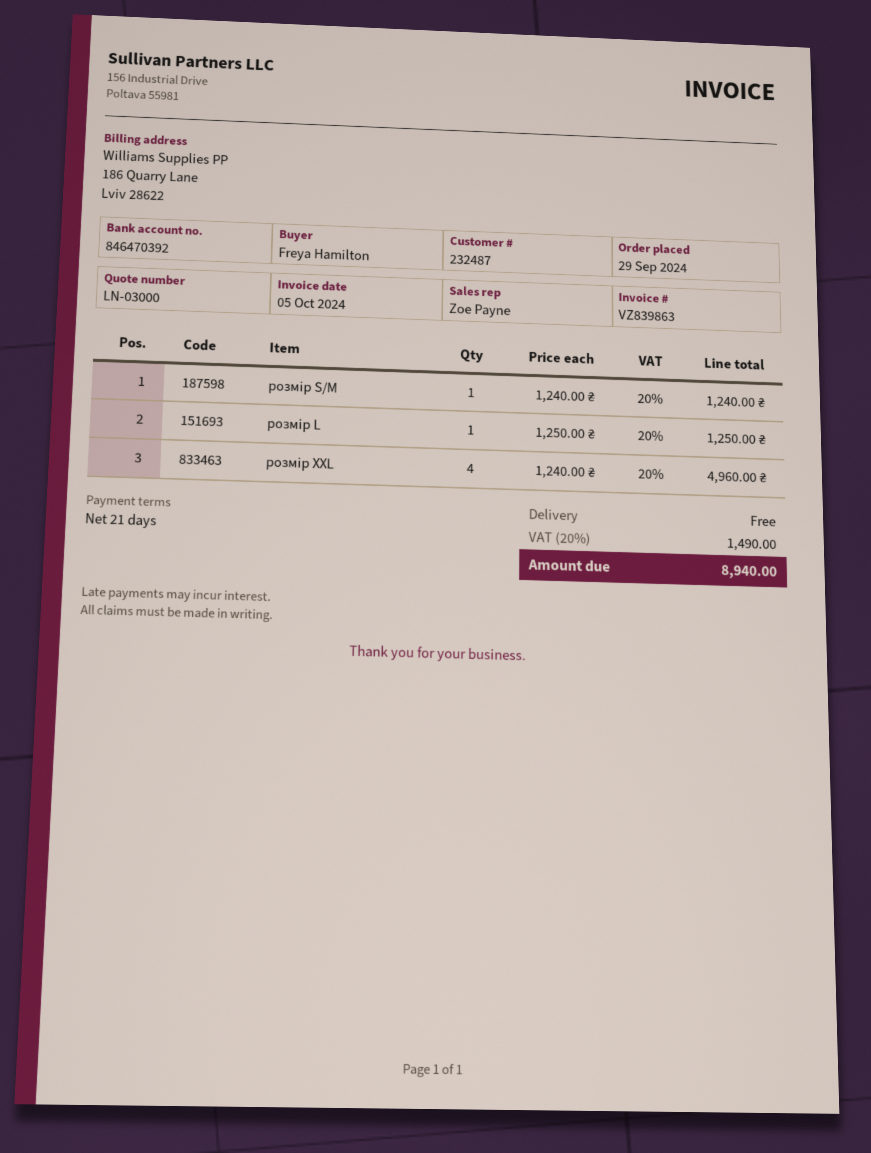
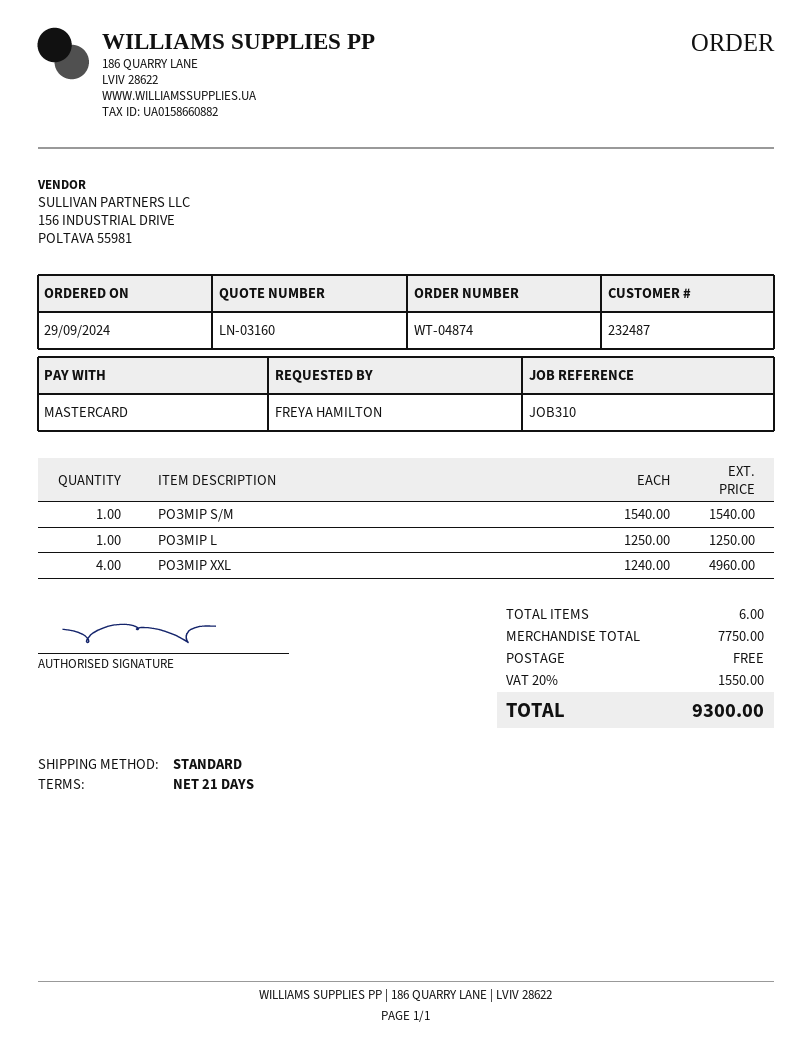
quote number: LN-03000 -> LN-03160
розмір S/M: 1 x 1240.00 = 1240.00 -> 1 x 1540.00 = 1540.00
tax: 20% = 1490.00 -> 20% = 1550.00
total: 8940.00 -> 9300.00

